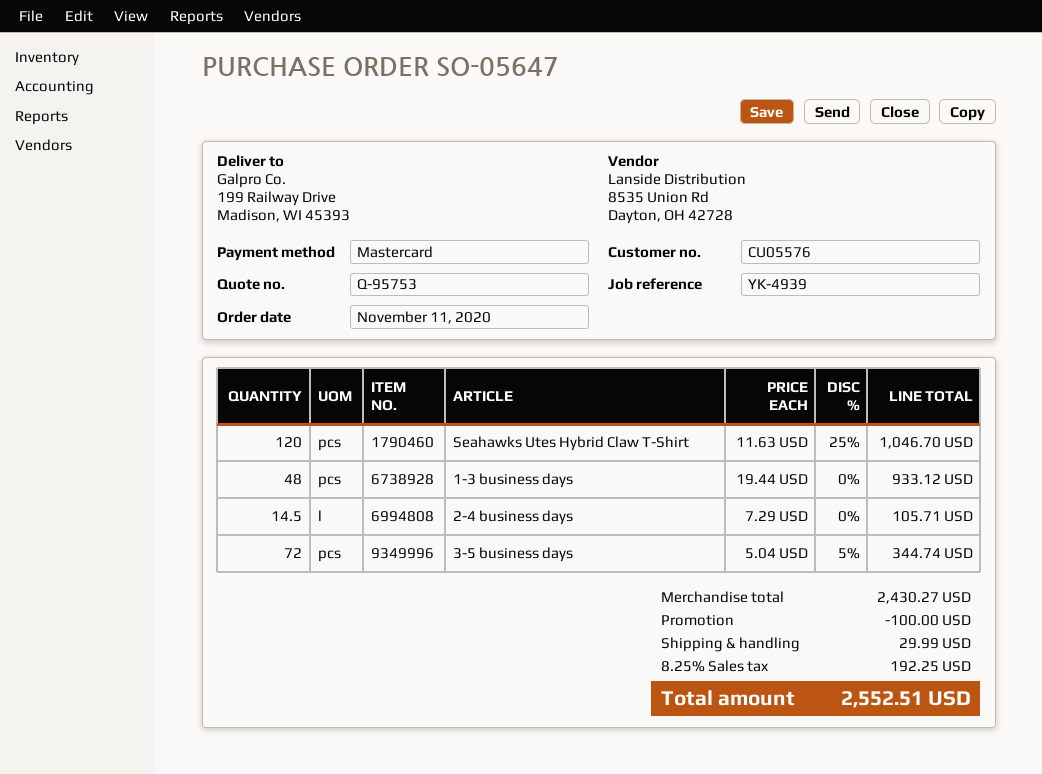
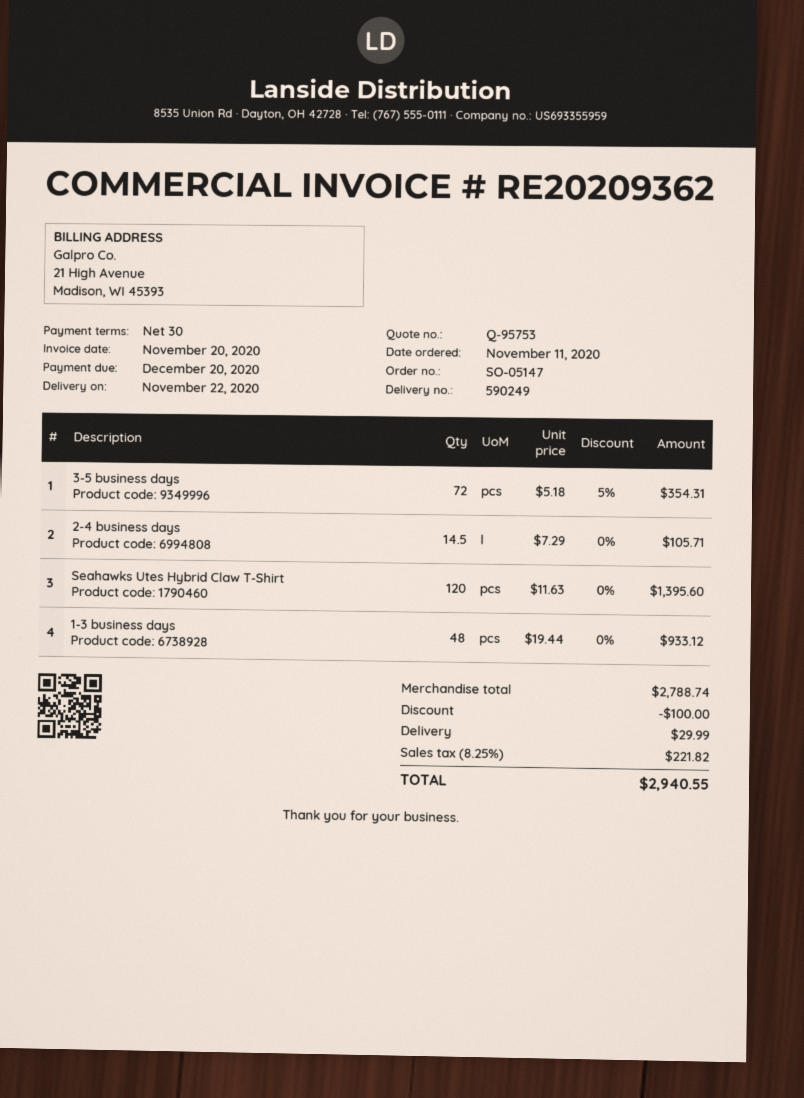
order number: SO-05647 -> SO-05147
Seahawks Utes Hybrid Claw T-Shirt: 120 x 11.63 - 25% = 1046.70 -> 120 x 11.63 = 1395.60
3-5 business days: 72 x 5.04 - 5% = 344.74 -> 72 x 5.18 - 5% = 354.31
subtotal: 2430.27 -> 2788.74
tax: 8.25% = 192.25 -> 8.25% = 221.82
total: 2552.51 -> 2940.55

